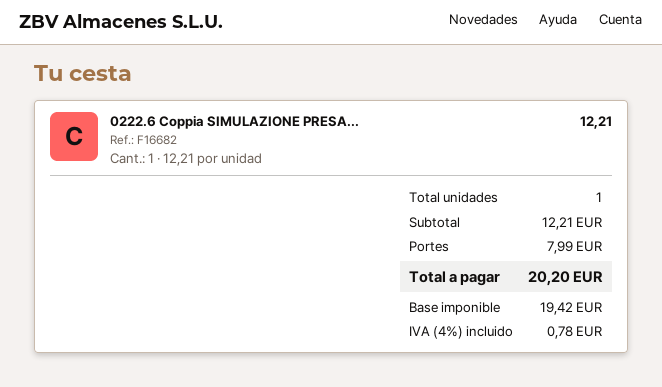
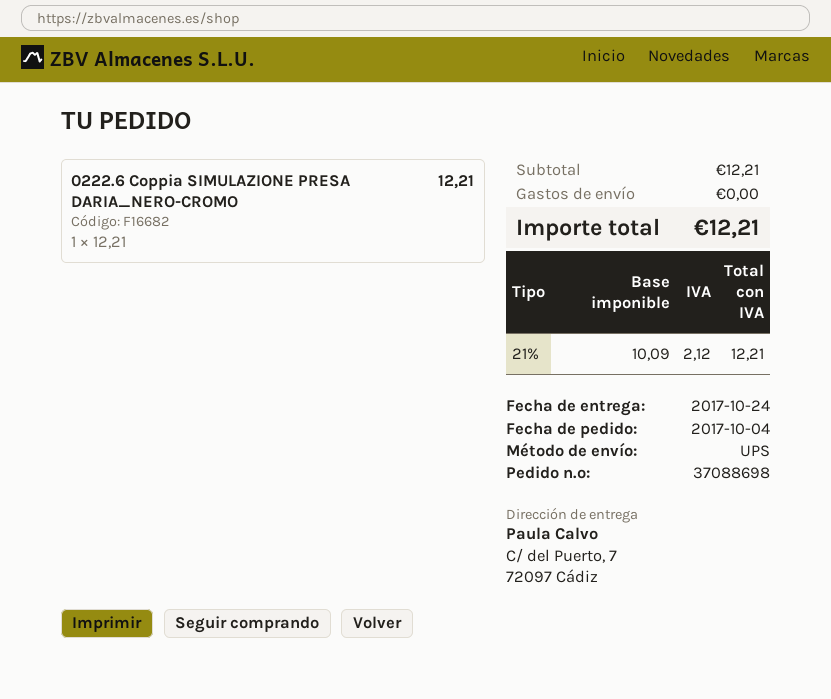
shipping: 7.99 -> 0.00
net: 19.42 -> 10.09
tax: 4% = 0.78 -> 21% = 2.12
total: 20.20 -> 12.21

